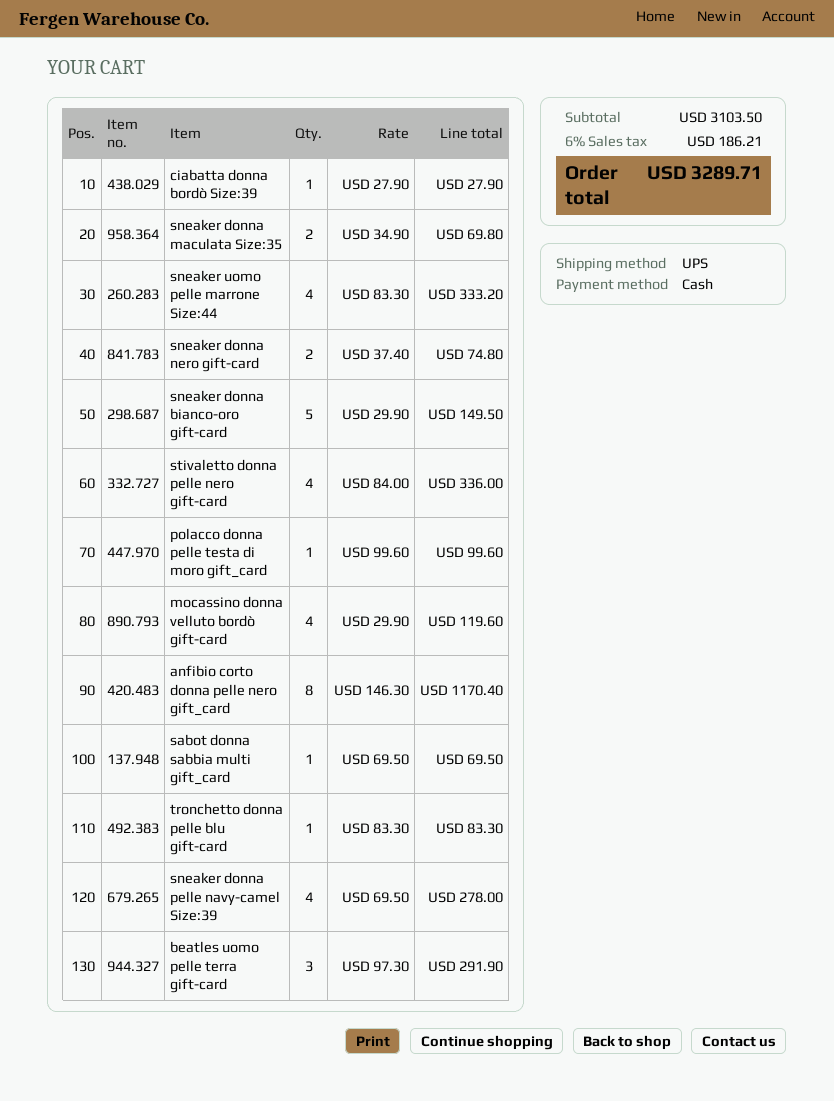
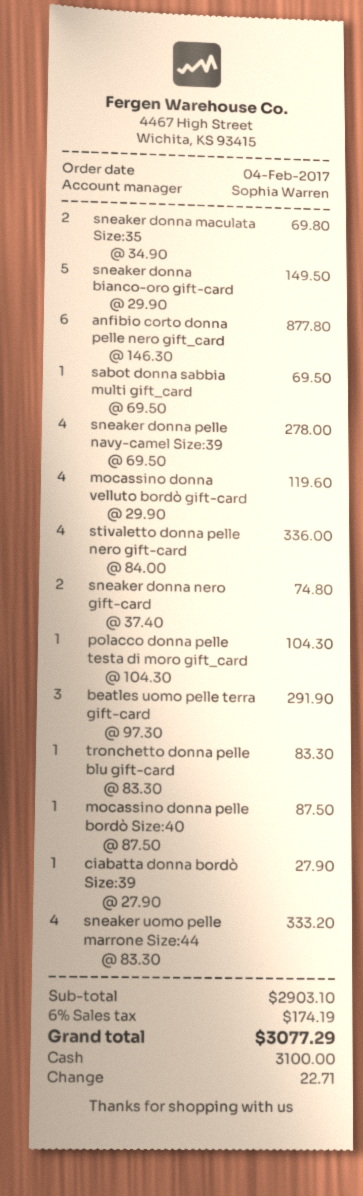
polacco donna pelle testa di moro gift_card: 1 x 99.60 = 99.60 -> 1 x 104.30 = 104.30
anfibio corto donna pelle nero gift_card: 8 x 146.30 = 1170.40 -> 6 x 146.30 = 877.80
mocassino donna pelle bordò Size:40: none -> 1 x 87.50 = 87.50
subtotal: 3103.50 -> 2903.10
tax: 6% = 186.21 -> 6% = 174.19
total: 3289.71 -> 3077.29

